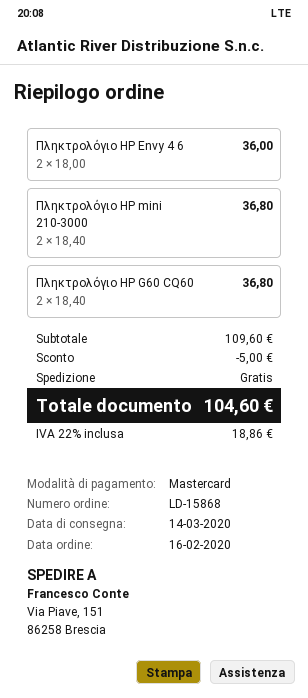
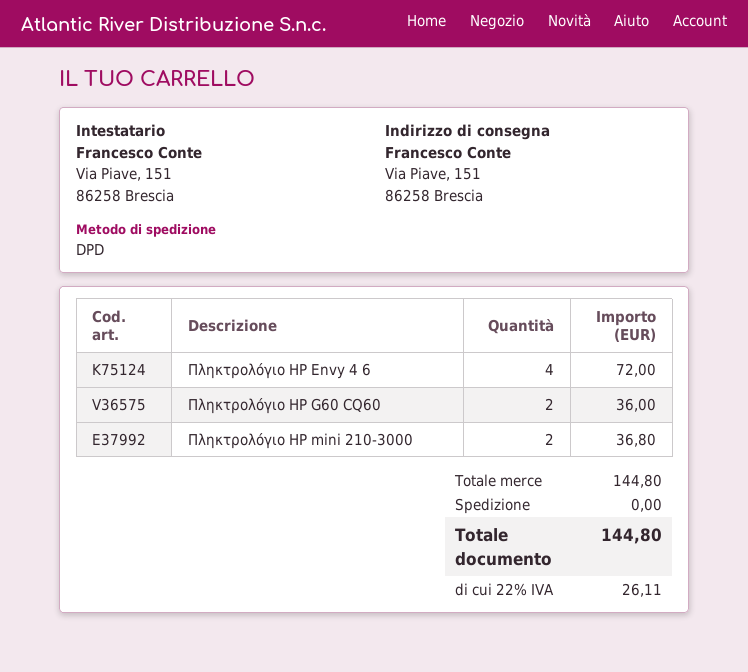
Πληκτρολόγιο HP Envy 4 6: 2 for 36.00 -> 4 for 72.00
Πληκτρολόγιο HP G60 CQ60: 2 for 36.80 -> 2 for 36.00
subtotal: 109.60 -> 144.80
discount: 5.00 -> none
tax: 22% = 18.86 -> 22% = 26.11
total: 104.60 -> 144.80

